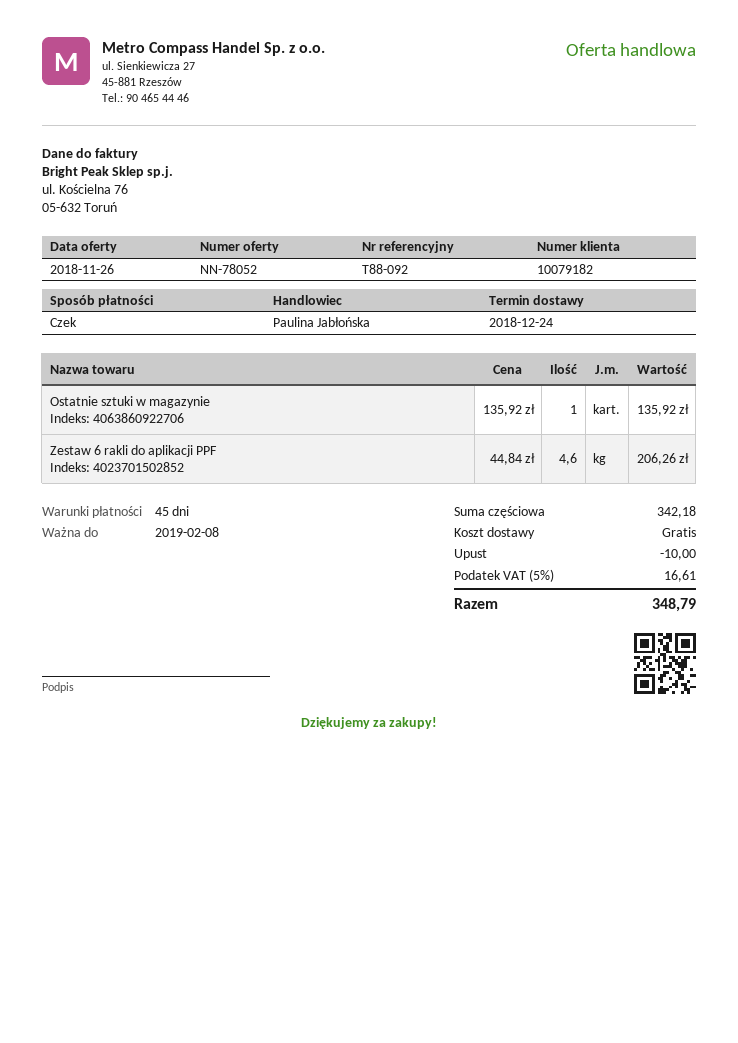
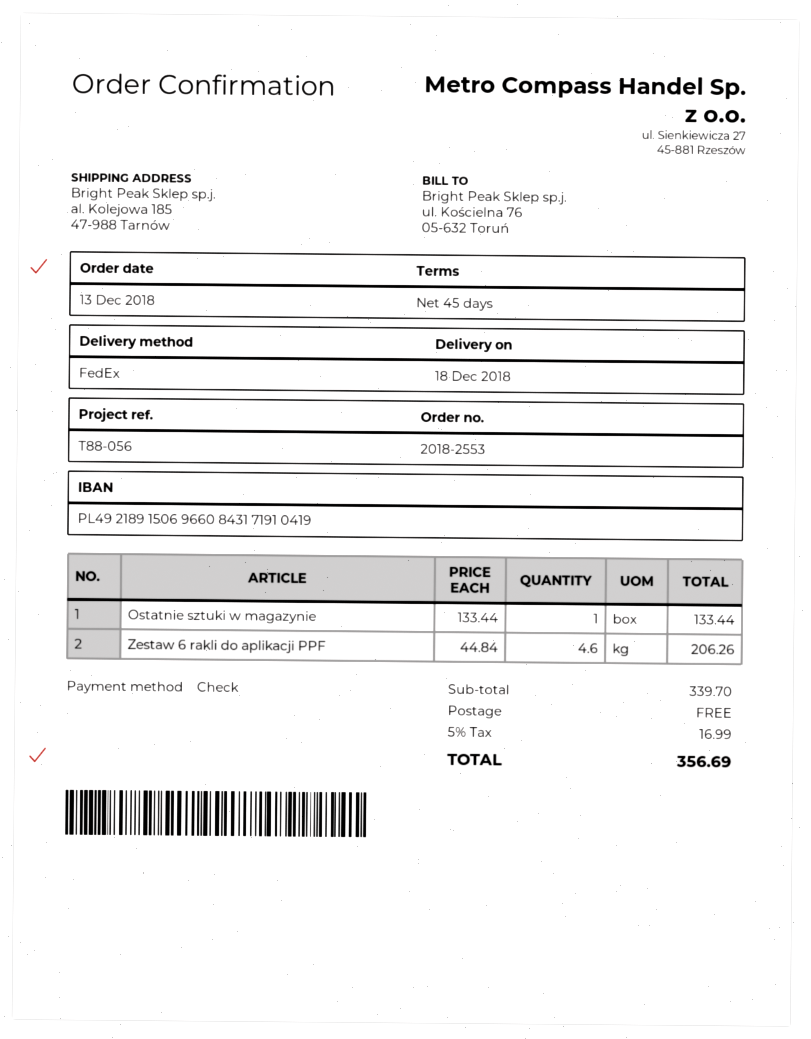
delivery date: 2018-12-24 -> 2018-12-18
reference: T88-092 -> T88-056
Ostatnie sztuki w magazynie: 1 x 135.92 = 135.92 -> 1 x 133.44 = 133.44
subtotal: 342.18 -> 339.70
discount: 10.00 -> none
tax: 5% = 16.61 -> 5% = 16.99
total: 348.79 -> 356.69

